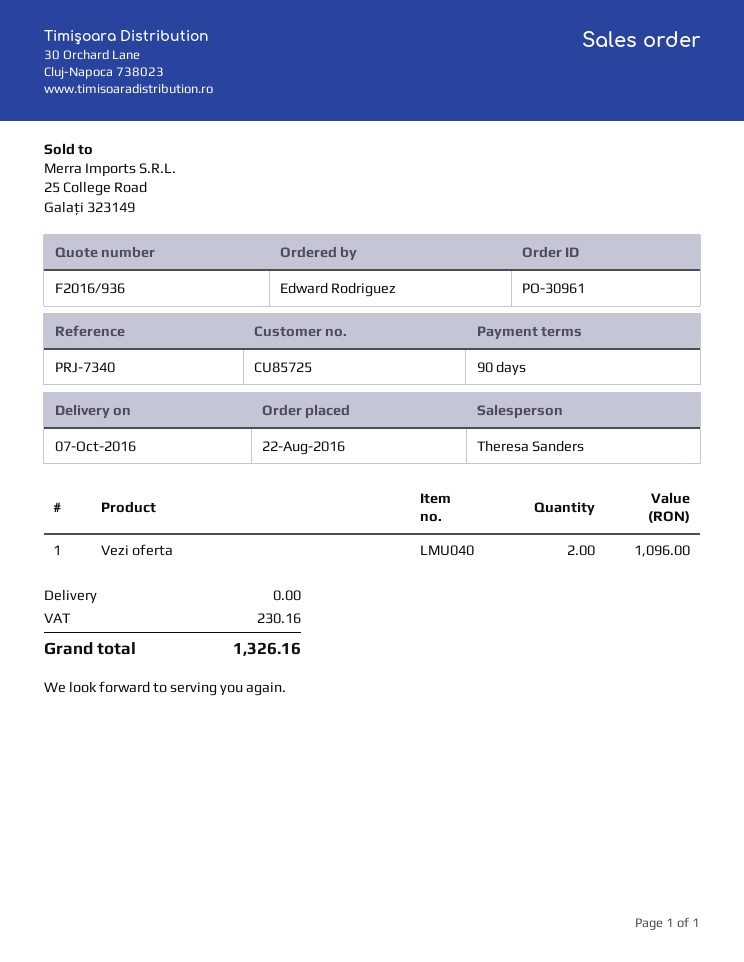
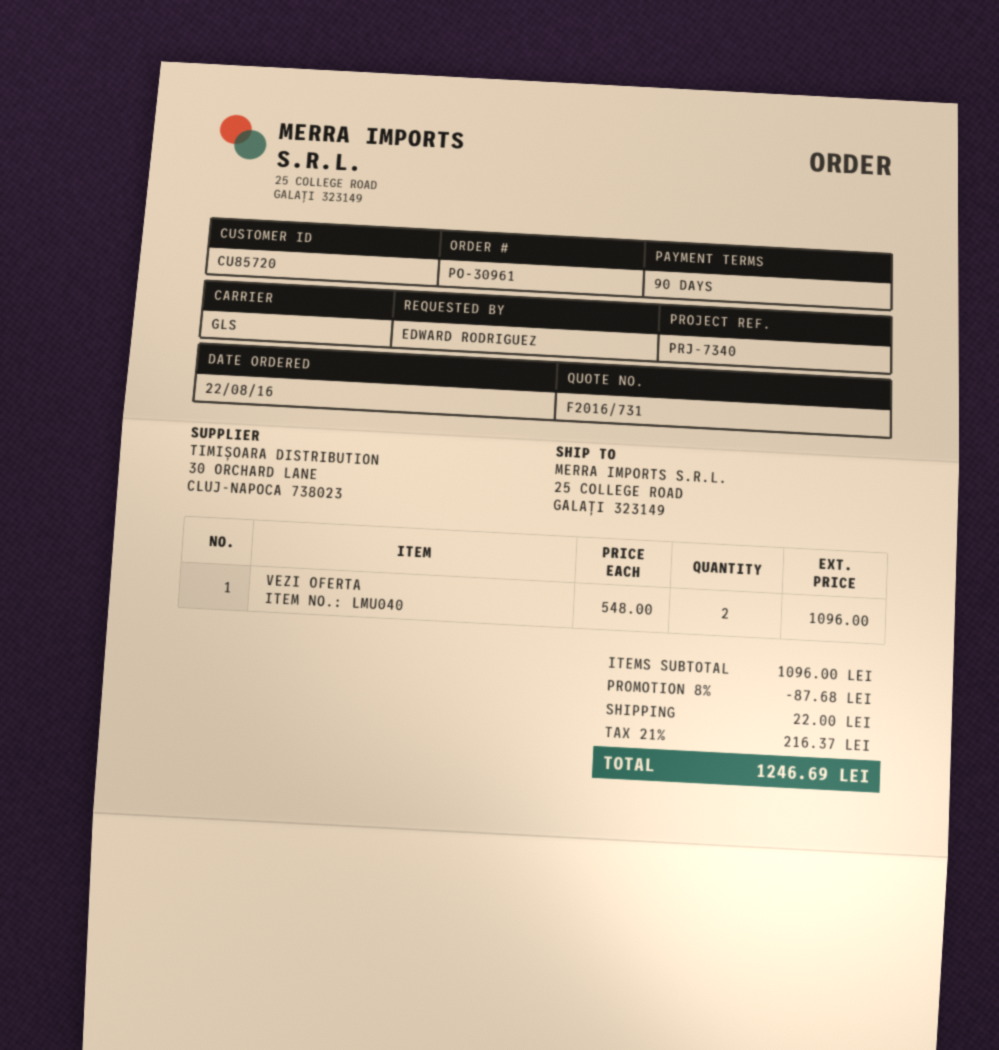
quote number: F2016/936 -> F2016/731
customer number: CU85725 -> CU85720
discount: none -> 8% = 87.68
shipping: 0.00 -> 22.00
tax: 230.16 -> 216.37
total: 1326.16 -> 1246.69

